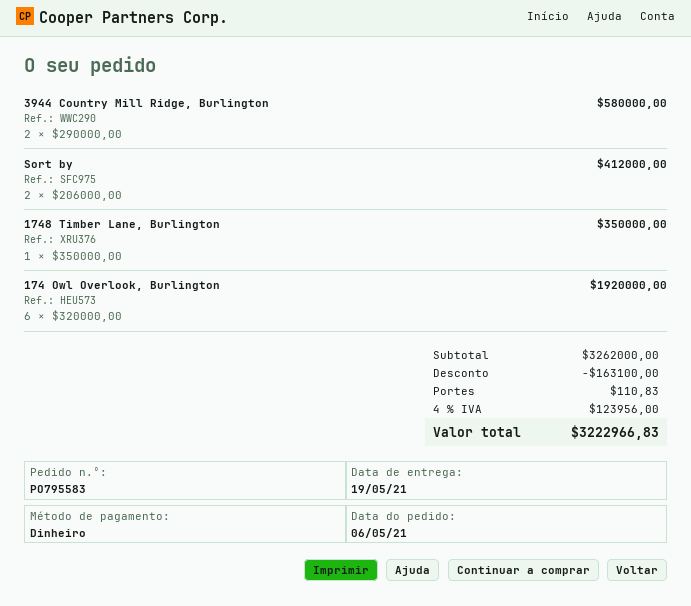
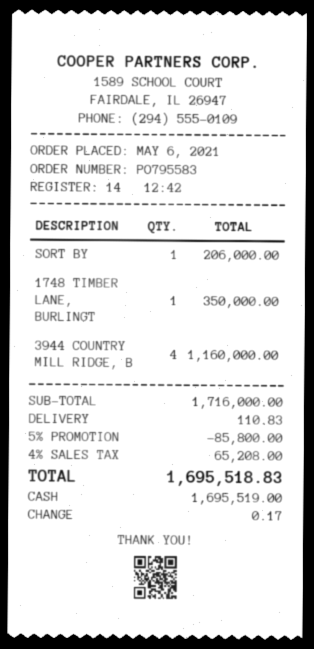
3944 Country Mill Ridge, Burlington: 2 for 580000.00 -> 4 for 1160000.00
Sort by: 2 for 412000.00 -> 1 for 206000.00
174 Owl Overlook, Burlington: 6 for 1920000.00 -> none
subtotal: 3262000.00 -> 1716000.00
discount: 163100.00 -> 85800.00
tax: 4% = 123956.00 -> 4% = 65208.00
total: 3222966.83 -> 1695518.83

